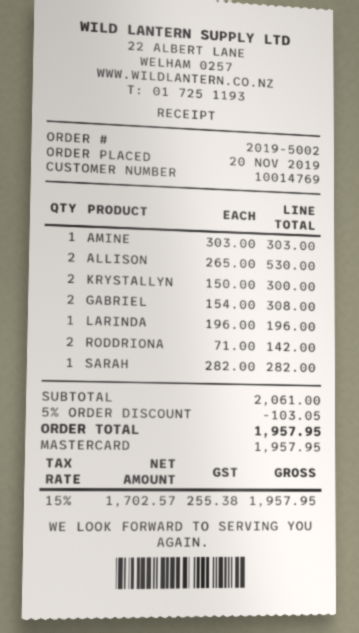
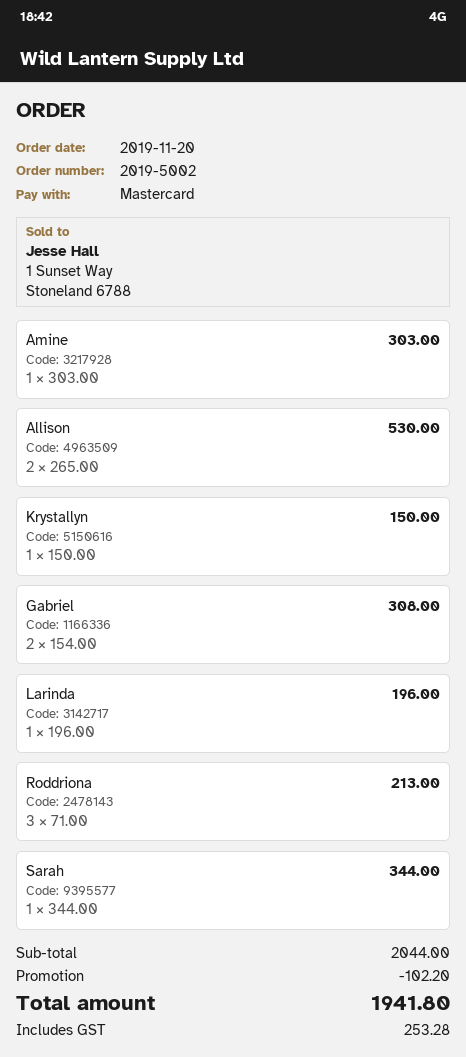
KRYSTALLYN: 2 x 150.00 = 300.00 -> 1 x 150.00 = 150.00
RODDRIONA: 2 x 71.00 = 142.00 -> 3 x 71.00 = 213.00
SARAH: 1 x 282.00 = 282.00 -> 1 x 344.00 = 344.00
subtotal: 2061.00 -> 2044.00
discount: 103.05 -> 102.20
tax: 255.38 -> 253.28
total: 1957.95 -> 1941.80

